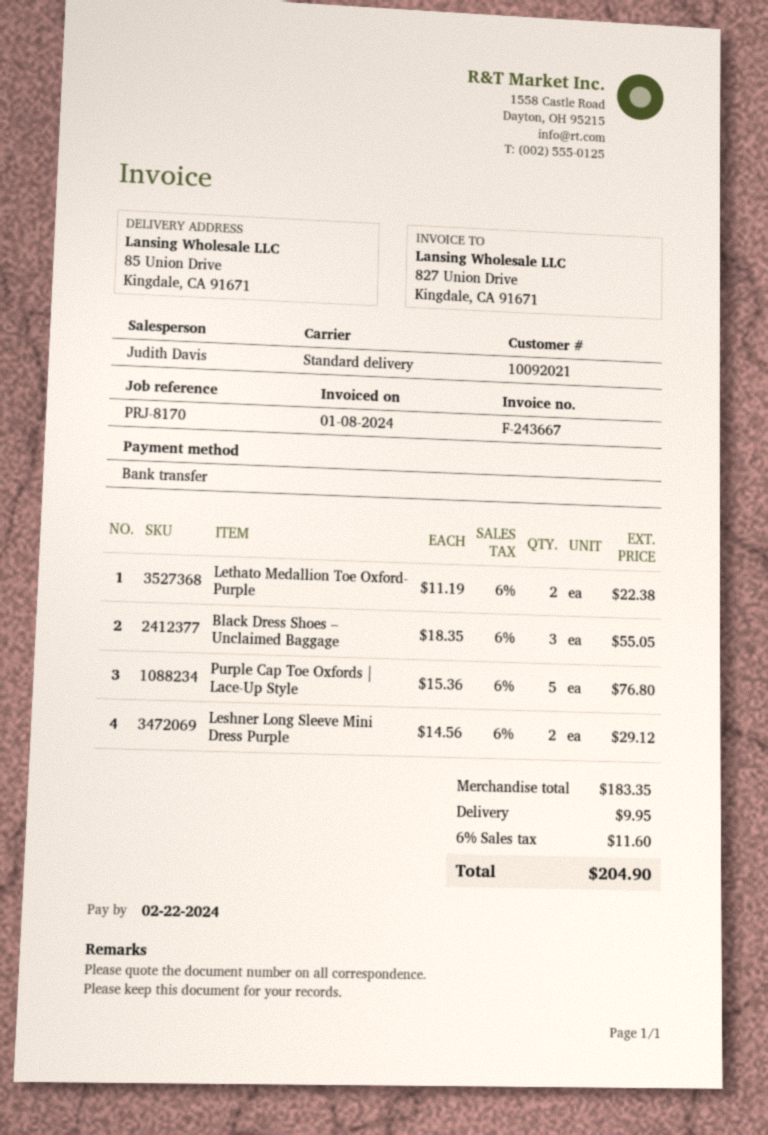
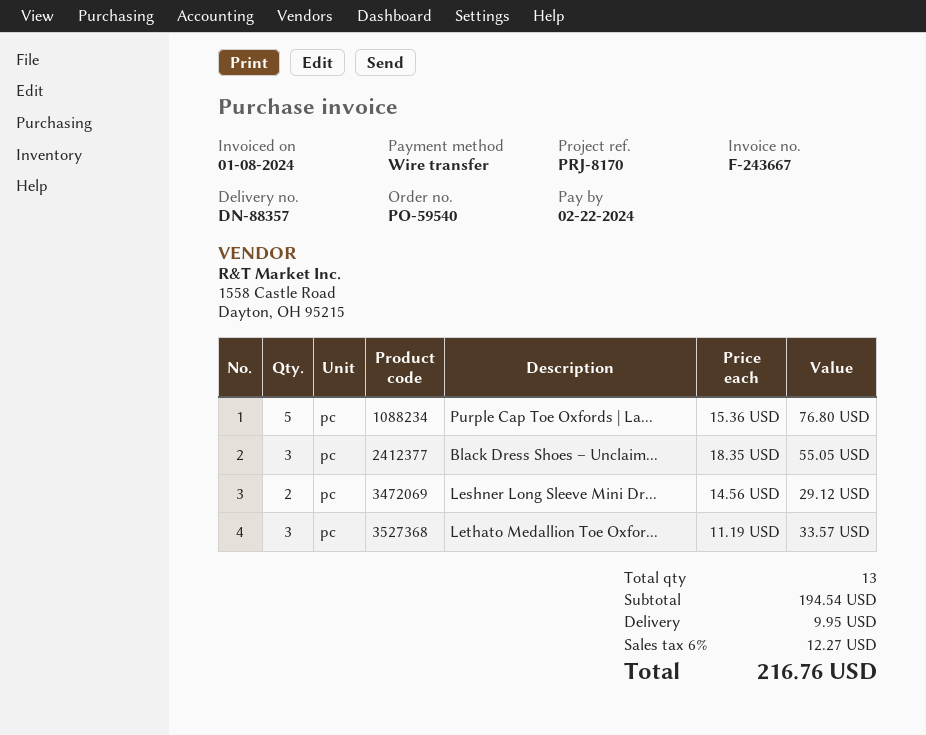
Lethato Medallion Toe Oxford- Purple: 2 x 11.19 = 22.38 -> 3 x 11.19 = 33.57
subtotal: 183.35 -> 194.54
tax: 6% = 11.60 -> 6% = 12.27
total: 204.90 -> 216.76

